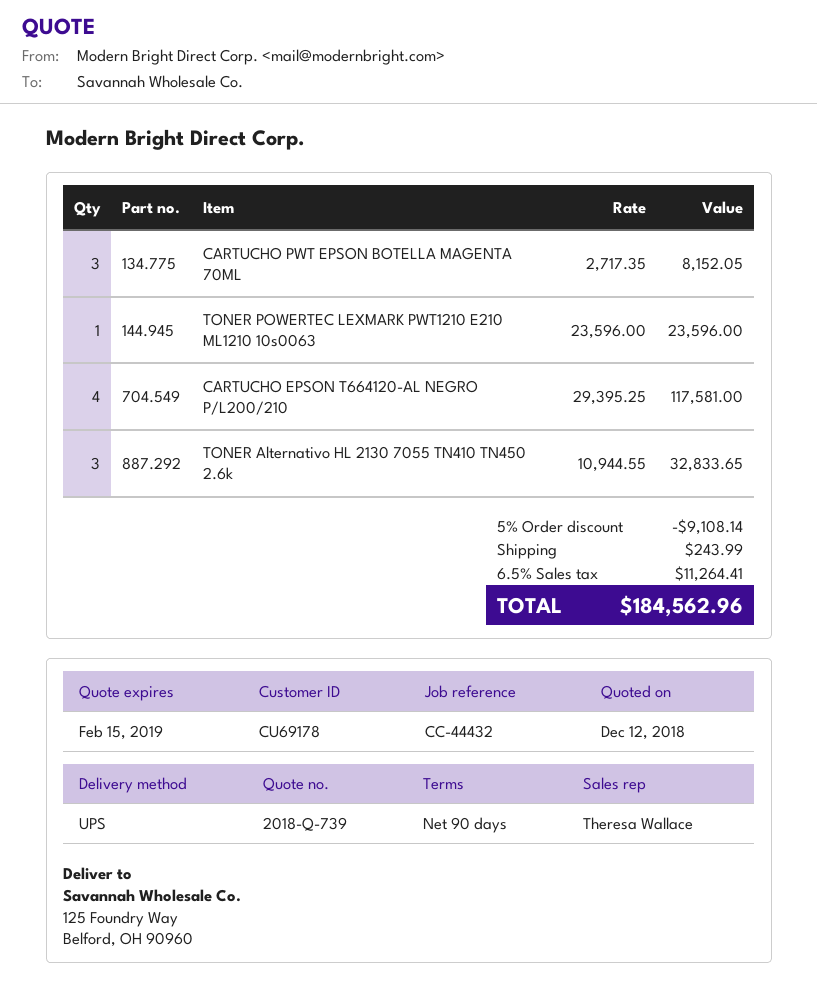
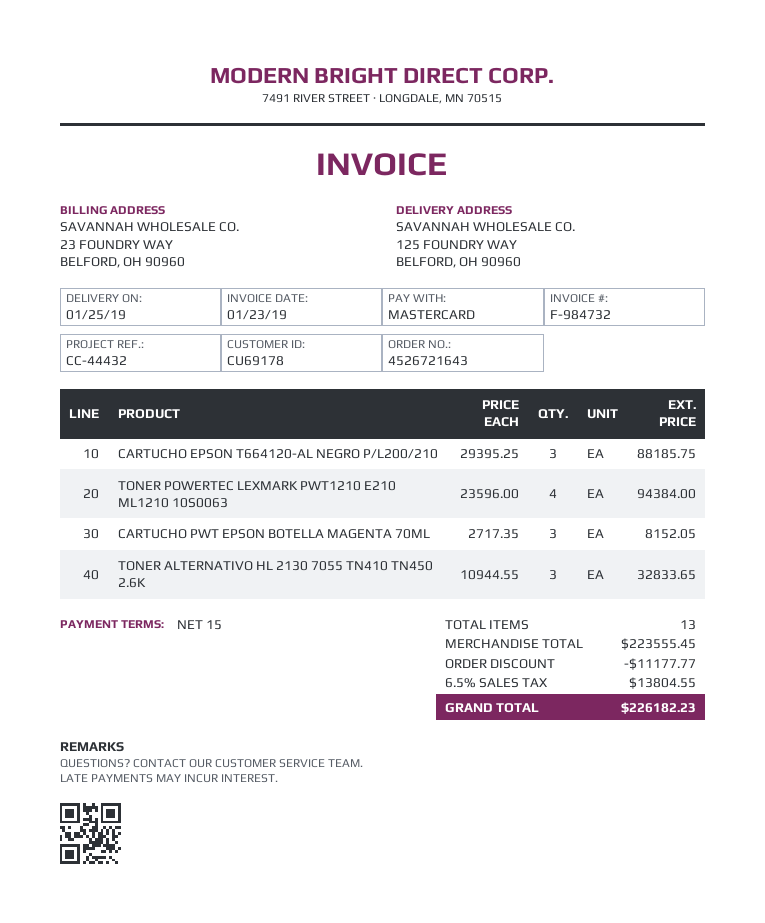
payment terms: 90 days -> 15 days
TONER POWERTEC LEXMARK PWT1210 E210 ML1210 10s0063: 1 x 23596.00 = 23596.00 -> 4 x 23596.00 = 94384.00
CARTUCHO EPSON T664120-AL NEGRO P/L200/210: 4 x 29395.25 = 117581.00 -> 3 x 29395.25 = 88185.75
discount: 9108.14 -> 11177.77
shipping: 243.99 -> none
tax: 6.5% = 11264.41 -> 6.5% = 13804.55
total: 184562.96 -> 226182.23

